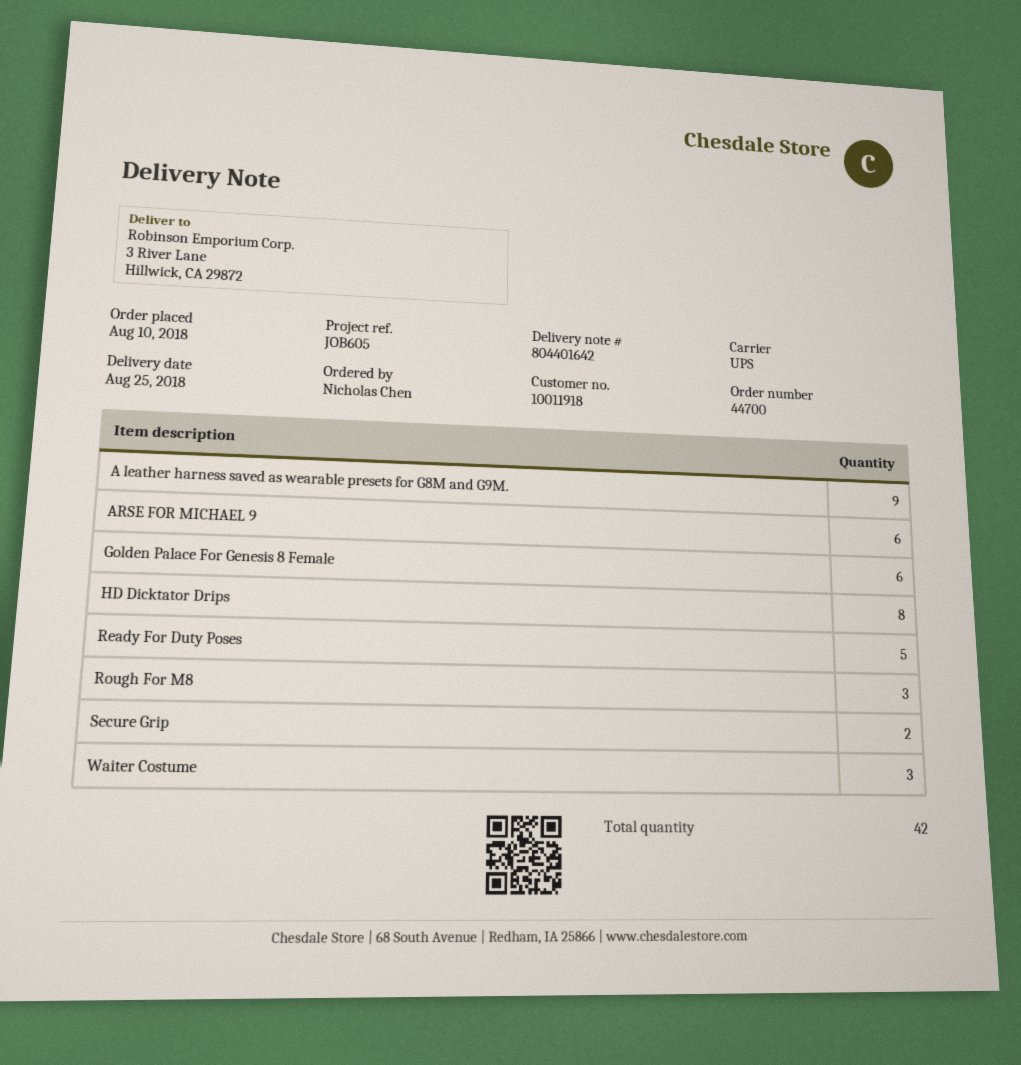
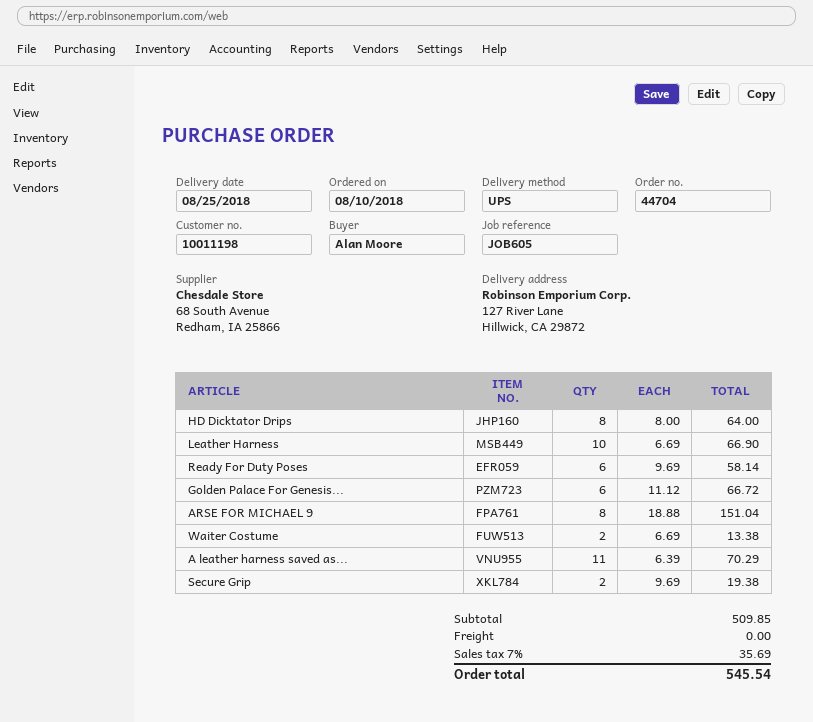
order number: 44700 -> 44704
customer number: 10011918 -> 10011198
ordered by: Nicholas Chen -> Alan Moore
ship to: 3 River Lane, Hillwick, CA 29872 -> 127 River Lane, Hillwick, CA 29872
A leather harness saved as wearable presets for G8M and G9M.: 9 -> 11
ARSE FOR MICHAEL 9: 6 -> 8
Ready For Duty Poses: 5 -> 6
Rough For M8: 3 -> none
Waiter Costume: 3 -> 2
Leather Harness: none -> 10

